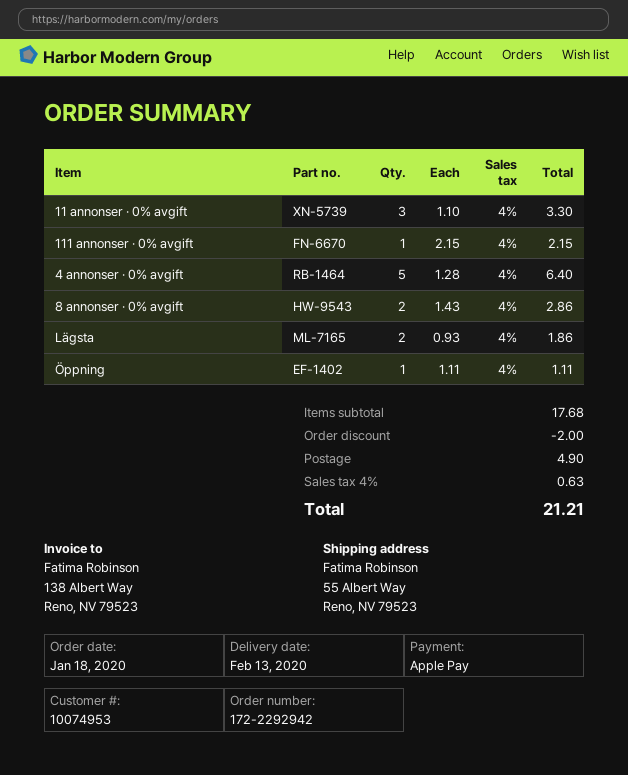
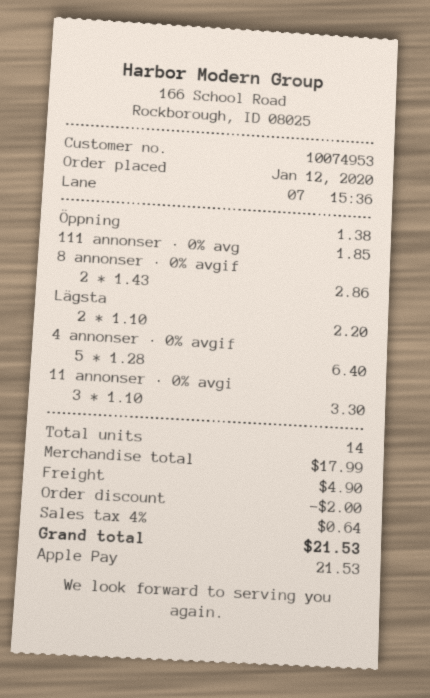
order date: 2020-01-18 -> 2020-01-12
111 annonser · 0% avgift: 1 x 2.15 = 2.15 -> 1 x 1.85 = 1.85
Lägsta: 2 x 0.93 = 1.86 -> 2 x 1.10 = 2.20
Öppning: 1 x 1.11 = 1.11 -> 1 x 1.38 = 1.38
subtotal: 17.68 -> 17.99
tax: 4% = 0.63 -> 4% = 0.64
total: 21.21 -> 21.53

